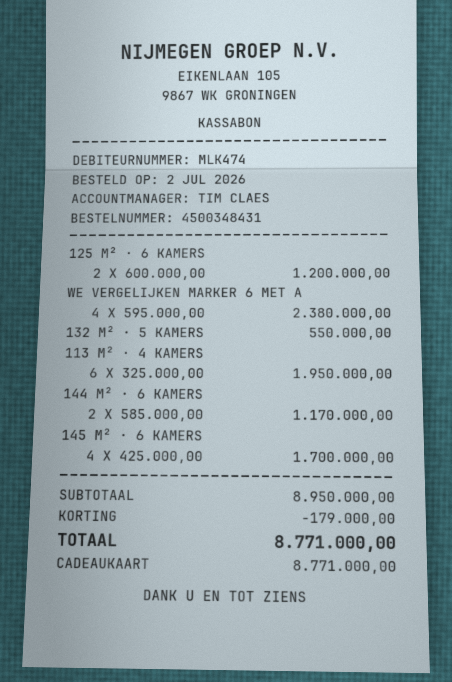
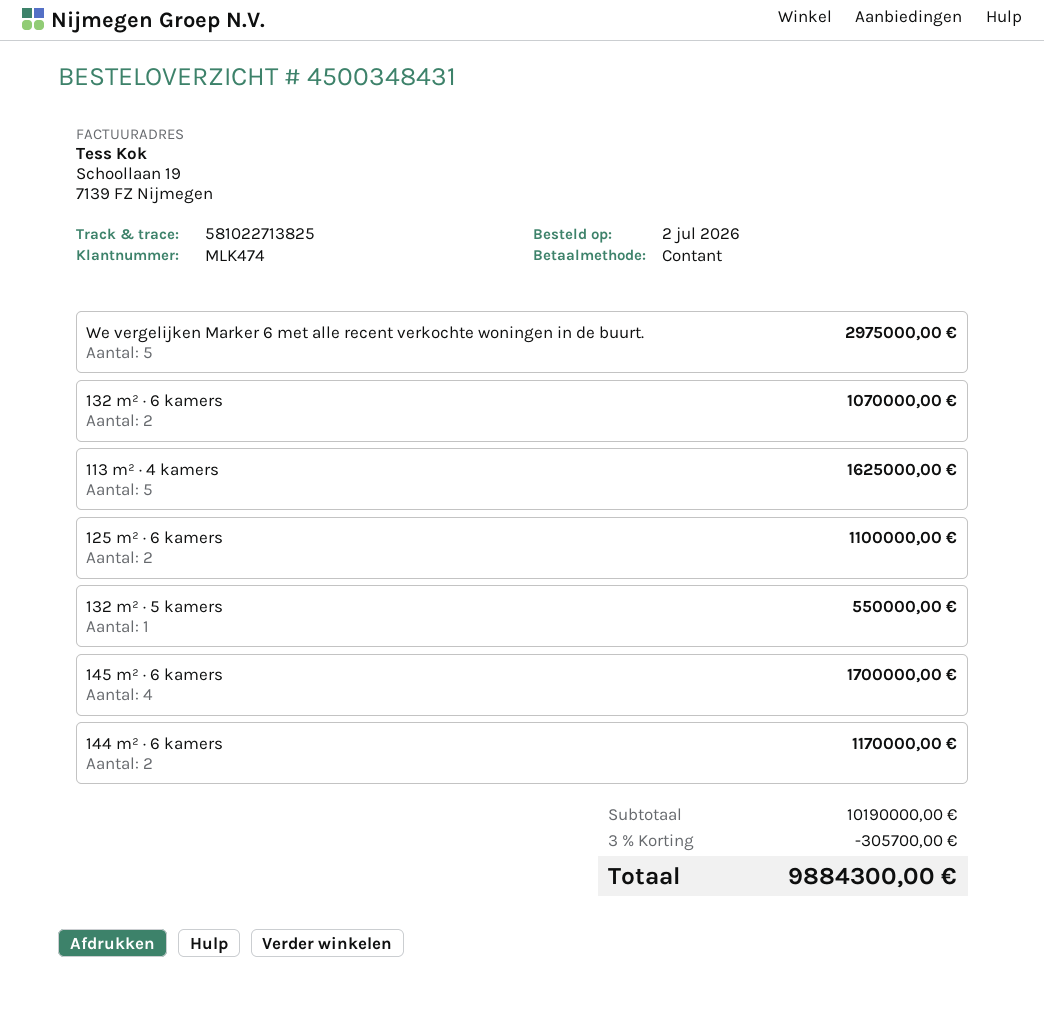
payment method: gift card -> cash
125 M² · 6 KAMERS: 2 for 1200000.00 -> 2 for 1100000.00
WE VERGELIJKEN MARKER 6 MET A: 4 for 2380000.00 -> 5 for 2975000.00
113 M² · 4 KAMERS: 6 for 1950000.00 -> 5 for 1625000.00
132 m² · 6 kamers: none -> 2 for 1070000.00
subtotal: 8950000.00 -> 10190000.00
discount: 179000.00 -> 305700.00
total: 8771000.00 -> 9884300.00

